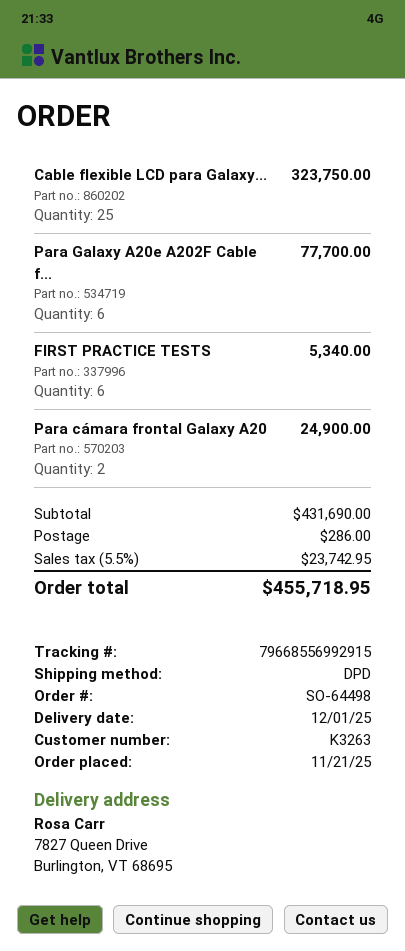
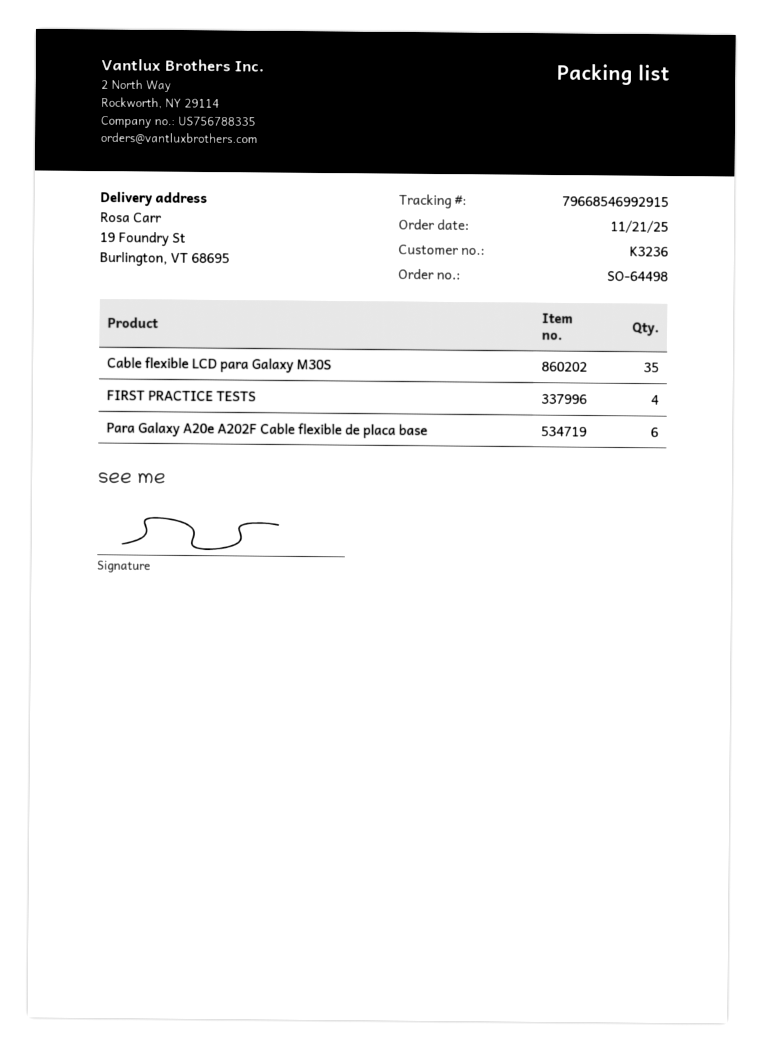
customer number: K3263 -> K3236
tracking number: 79668556992915 -> 79668546992915
ship to: 7827 Queen Drive, Burlington, VT 68695 -> 19 Foundry St, Burlington, VT 68695
Cable flexible LCD para Galaxy...: 25 -> 35
FIRST PRACTICE TESTS: 6 -> 4
Para cámara frontal Galaxy A20: 2 -> none

